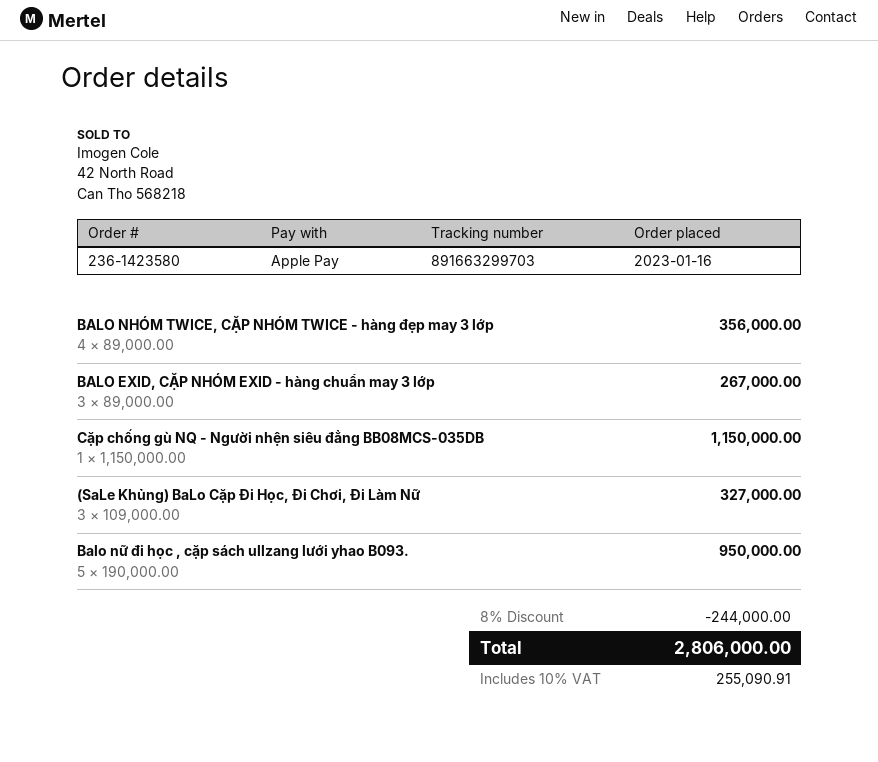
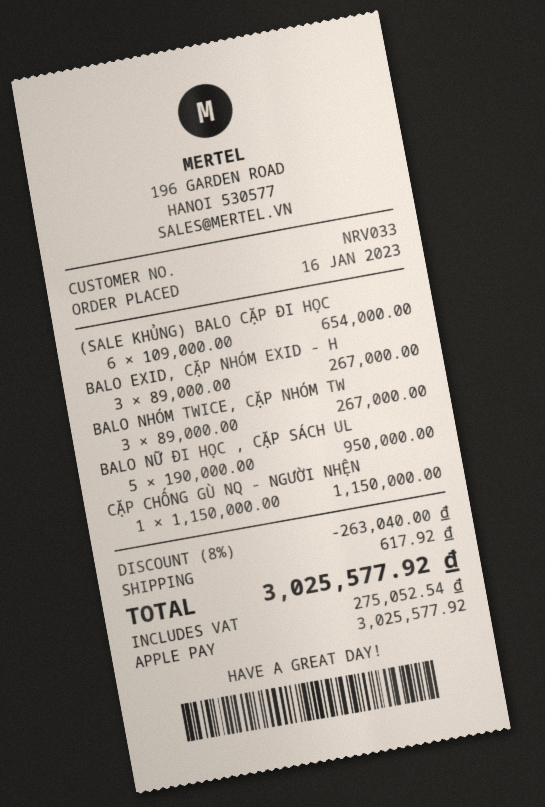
BALO NHÓM TWICE, CẶP NHÓM TWICE - hàng đẹp may 3 lớp: 4 x 89000.00 = 356000.00 -> 3 x 89000.00 = 267000.00
(SaLe Khủng) BaLo Cặp Đi Học, Đi Chơi, Đi Làm Nữ: 3 x 109000.00 = 327000.00 -> 6 x 109000.00 = 654000.00
discount: 8% = 244000.00 -> 8% = 263040.00
shipping: none -> 617.92
tax: 255090.91 -> 275052.54
total: 2806000.00 -> 3025577.92

